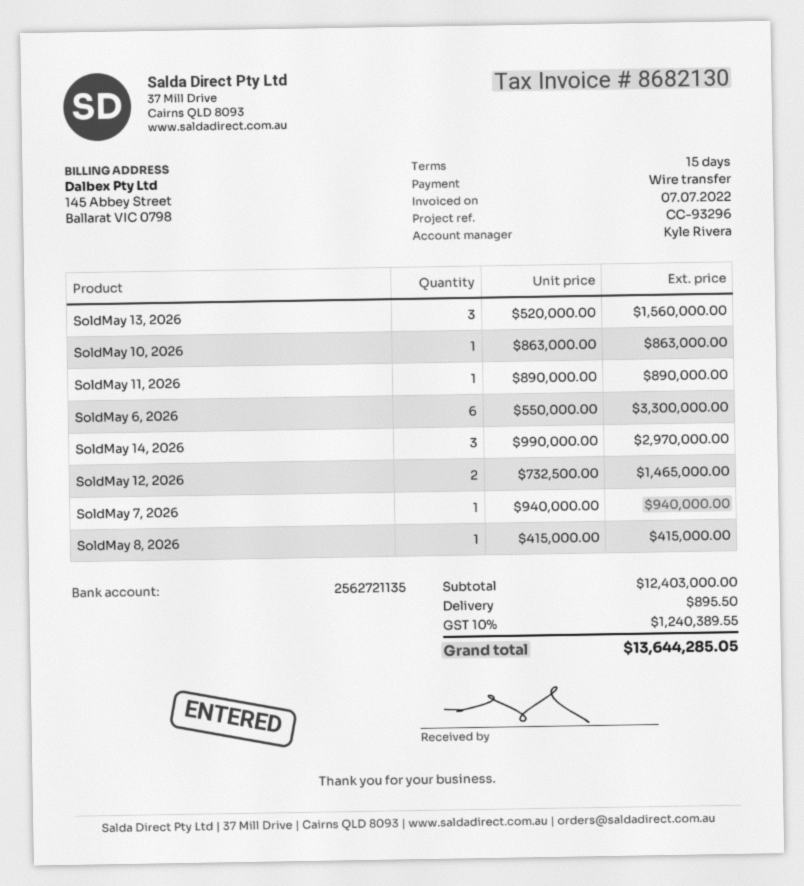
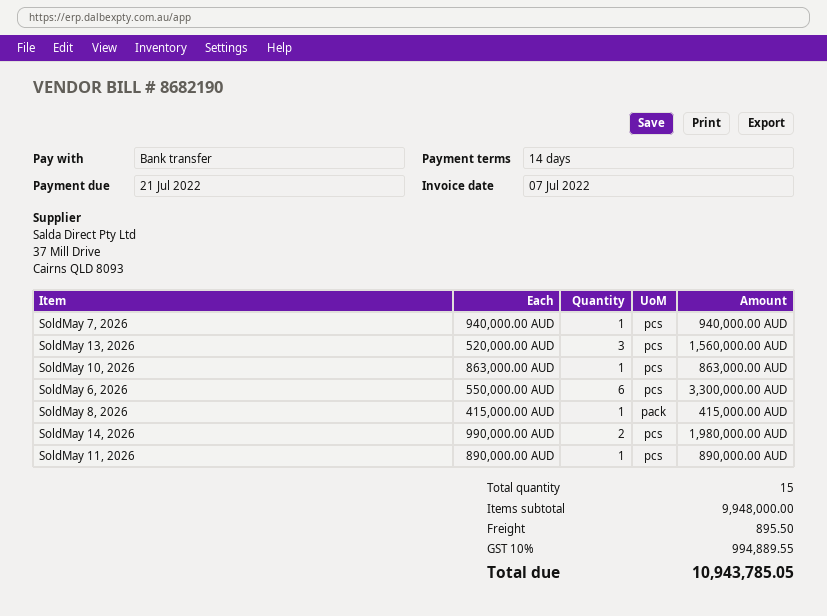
invoice number: 8682130 -> 8682190
payment terms: 15 days -> 14 days
SoldMay 14, 2026: 3 x 990000.00 = 2970000.00 -> 2 x 990000.00 = 1980000.00
SoldMay 12, 2026: 2 x 732500.00 = 1465000.00 -> none
subtotal: 12403000.00 -> 9948000.00
tax: 10% = 1240389.55 -> 10% = 994889.55
total: 13644285.05 -> 10943785.05

